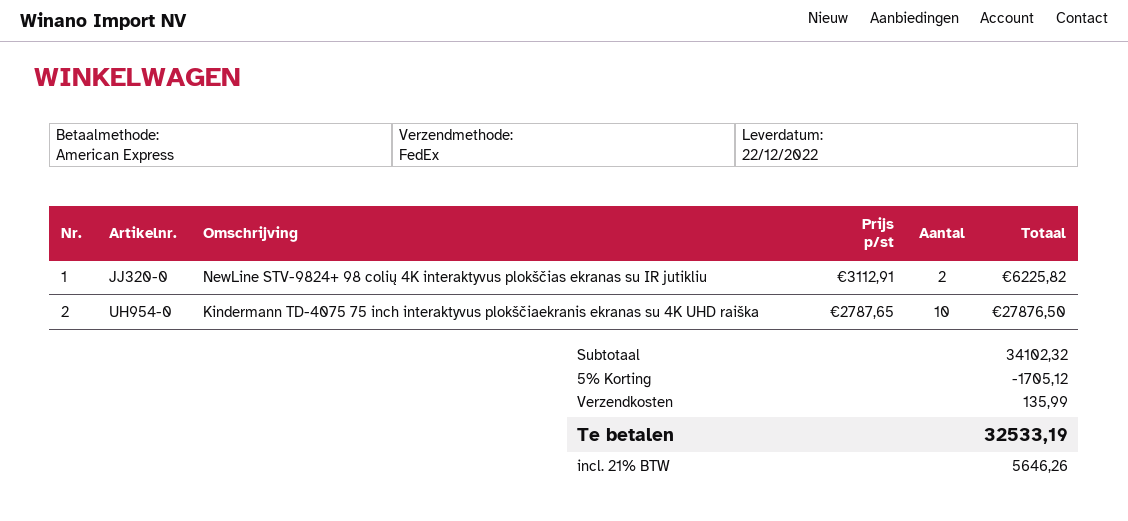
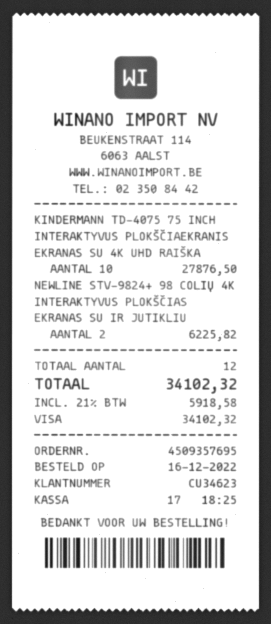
payment method: American Express -> Visa
discount: 5% = 1705.12 -> none
shipping: 135.99 -> none
tax: 21% = 5646.26 -> 21% = 5918.58
total: 32533.19 -> 34102.32

